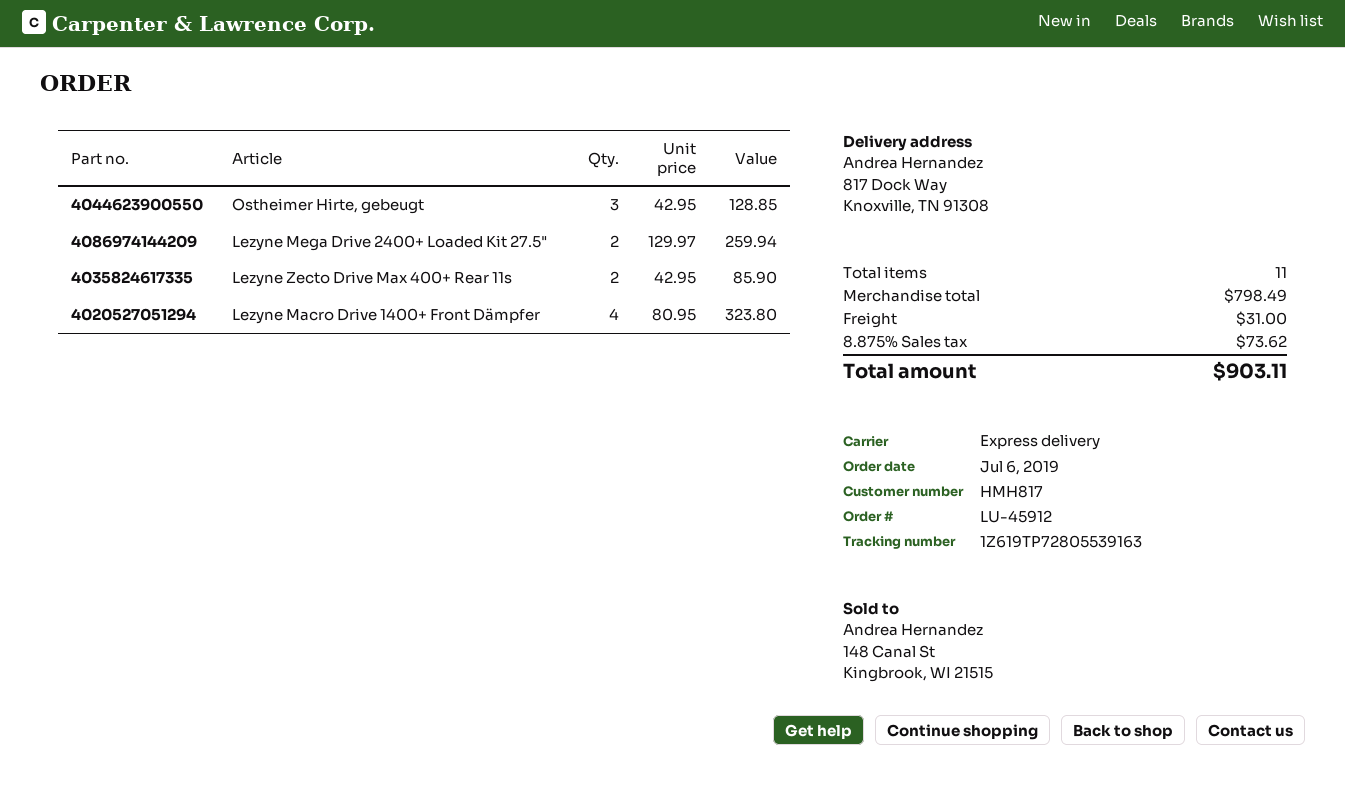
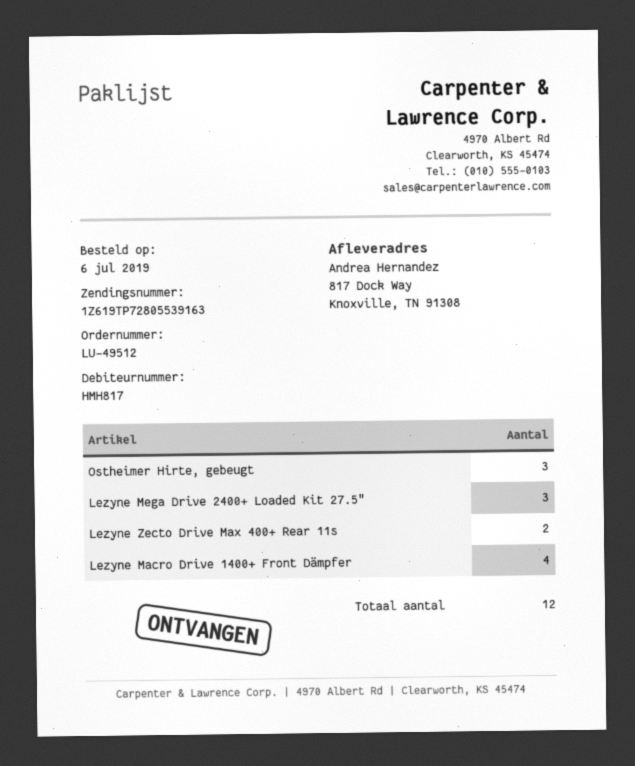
order number: LU-45912 -> LU-49512
Lezyne Mega Drive 2400+ Loaded Kit 27.5": 2 -> 3
total quantity: 11 -> 12

